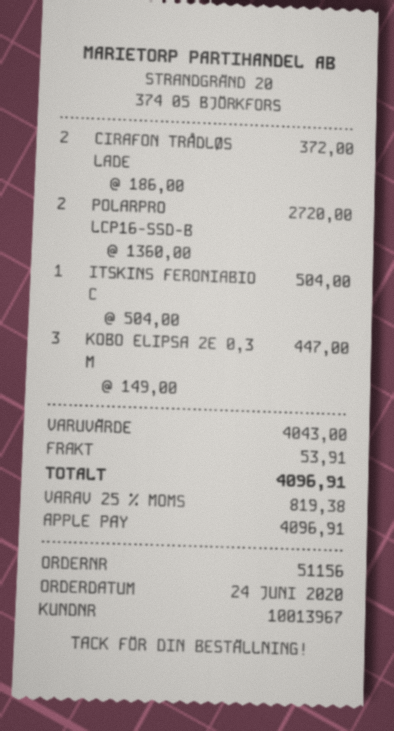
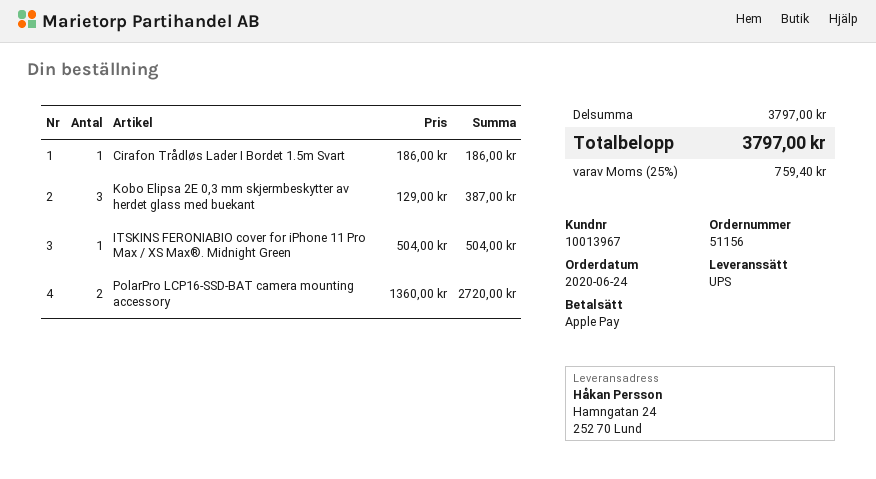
CIRAFON TRÅDLØS LADE: 2 x 186.00 = 372.00 -> 1 x 186.00 = 186.00
KOBO ELIPSA 2E 0,3 M: 3 x 149.00 = 447.00 -> 3 x 129.00 = 387.00
subtotal: 4043.00 -> 3797.00
shipping: 53.91 -> none
tax: 25% = 819.38 -> 25% = 759.40
total: 4096.91 -> 3797.00

